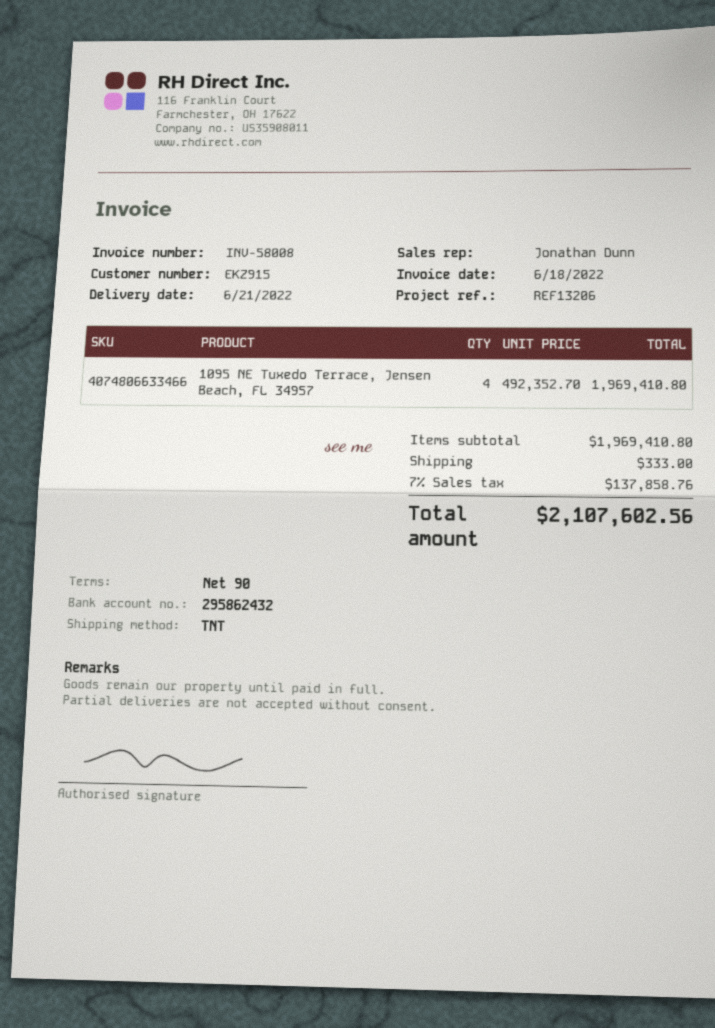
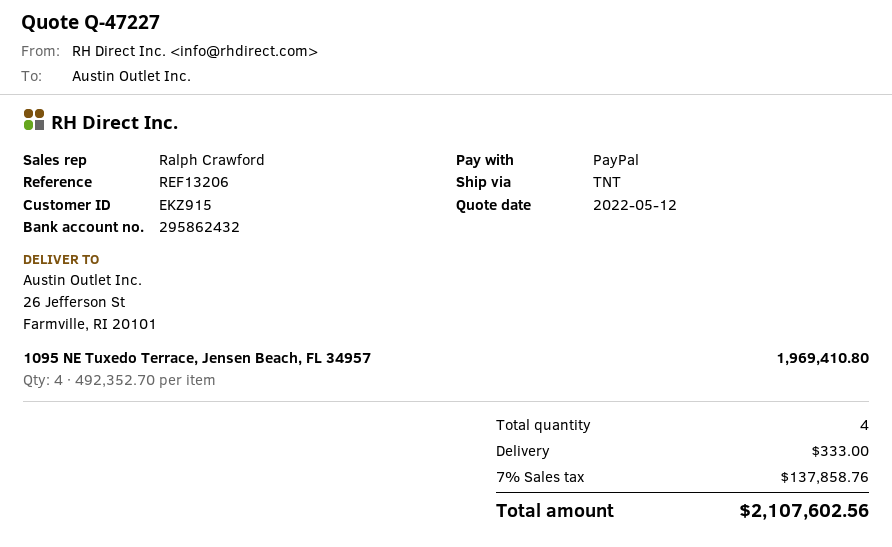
sales rep: Jonathan Dunn -> Ralph Crawford

